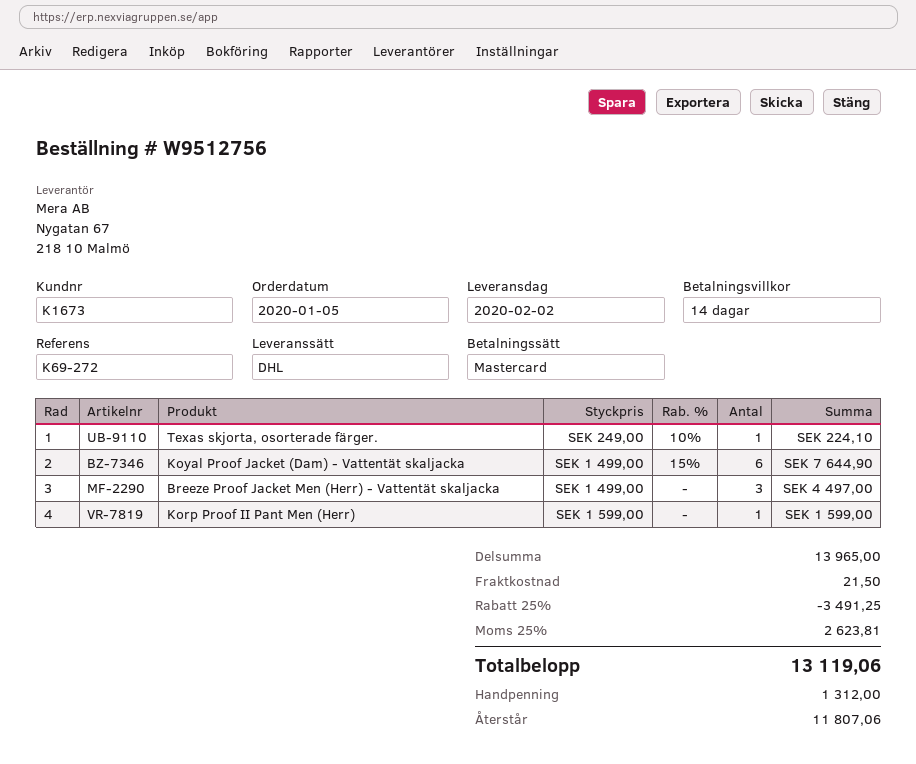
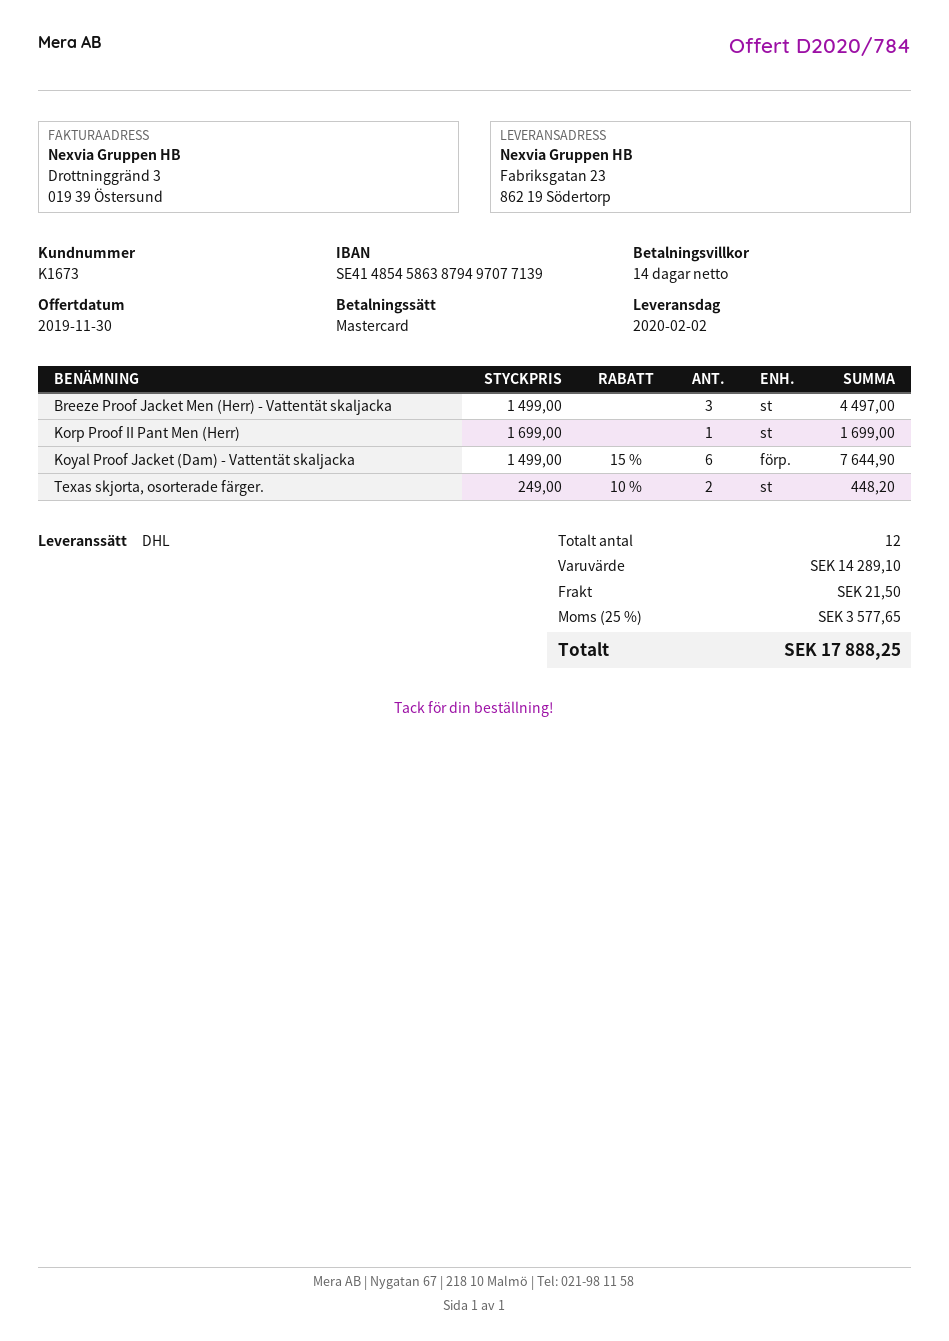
Texas skjorta, osorterade färger.: 1 x 249.00 - 10% = 224.10 -> 2 x 249.00 - 10% = 448.20
Korp Proof II Pant Men (Herr): 1 x 1599.00 = 1599.00 -> 1 x 1699.00 = 1699.00
subtotal: 13965.00 -> 14289.10
discount: 25% = 3491.25 -> none
tax: 25% = 2623.81 -> 25% = 3577.65
total: 13119.06 -> 17888.25

